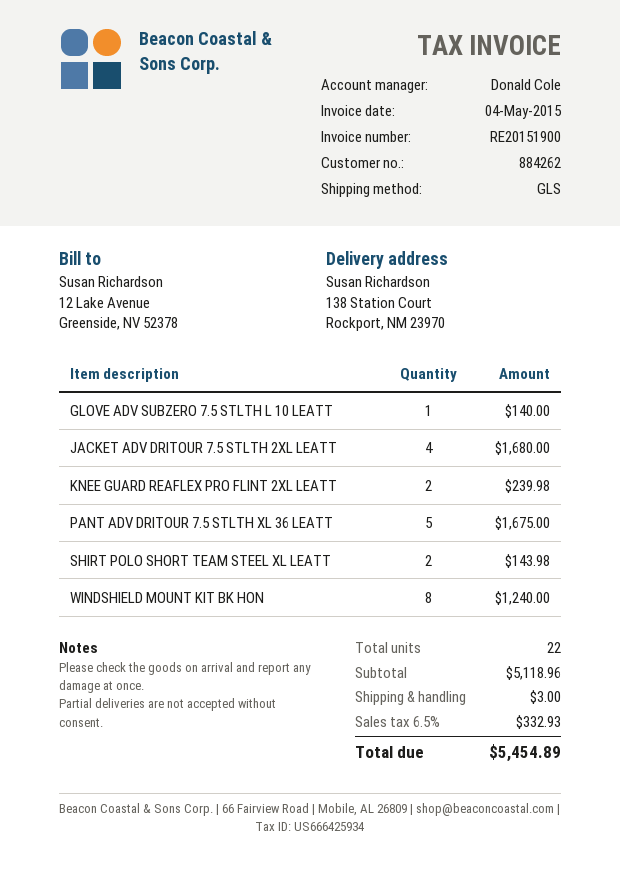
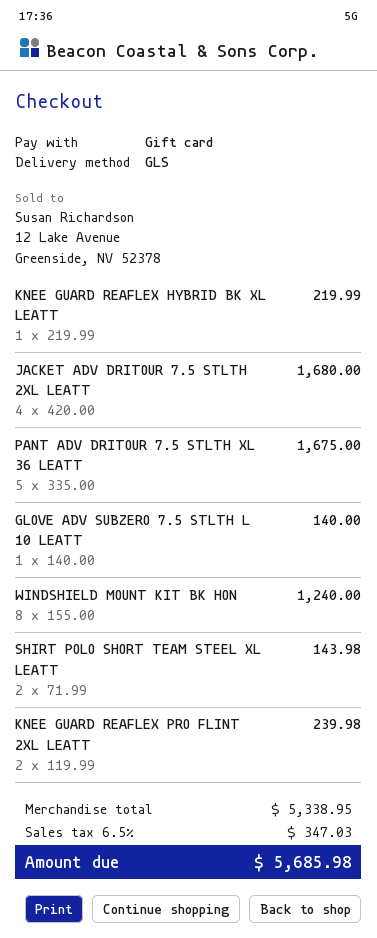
KNEE GUARD REAFLEX HYBRID BK XL LEATT: none -> 1 for 219.99
subtotal: 5118.96 -> 5338.95
shipping: 3.00 -> none
tax: 6.5% = 332.93 -> 6.5% = 347.03
total: 5454.89 -> 5685.98

